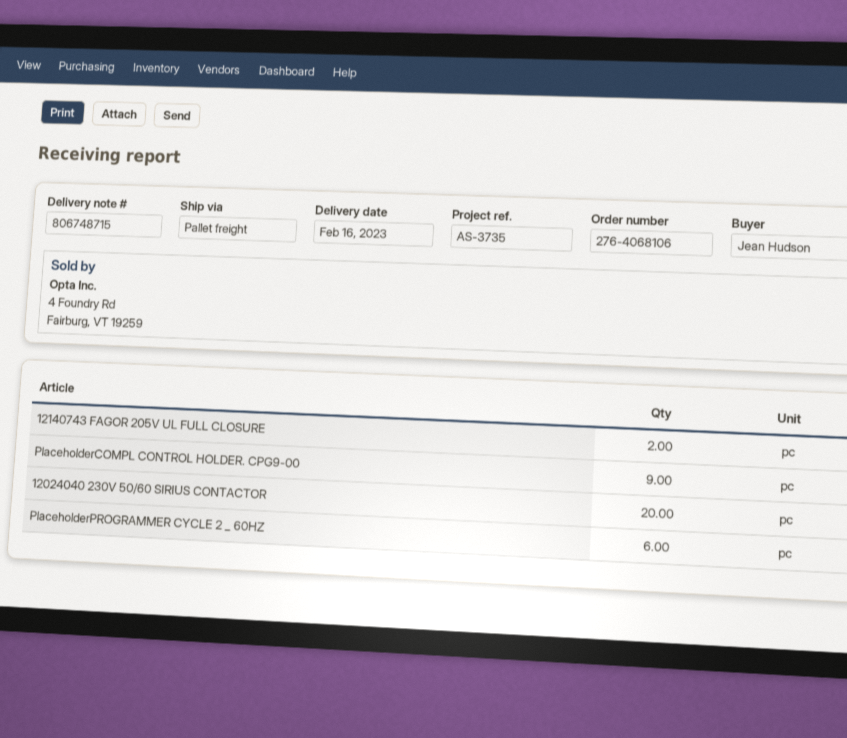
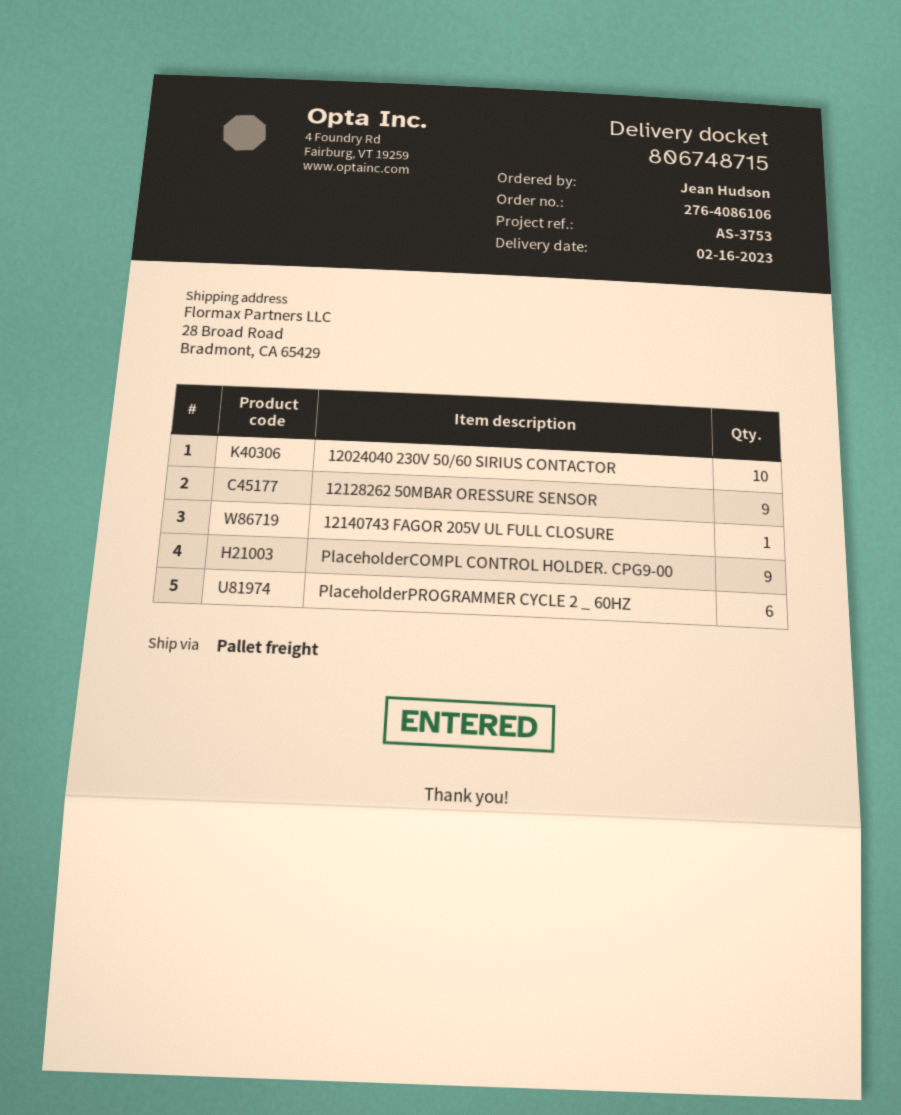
order number: 276-4068106 -> 276-4086106
reference: AS-3735 -> AS-3753
12140743 FAGOR 205V UL FULL CLOSURE: 2 -> 1
12024040 230V 50/60 SIRIUS CONTACTOR: 20 -> 10
12128262 50MBAR ORESSURE SENSOR: none -> 9

